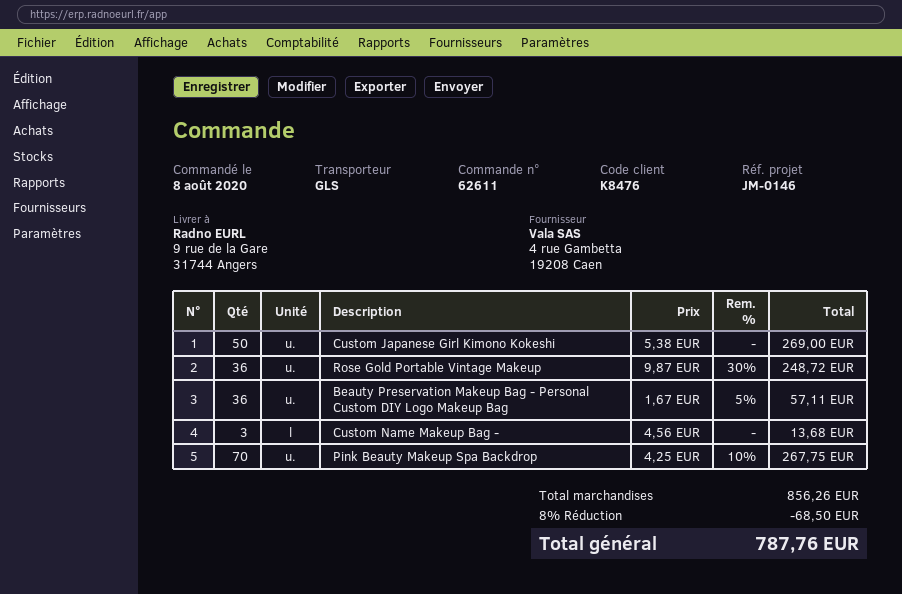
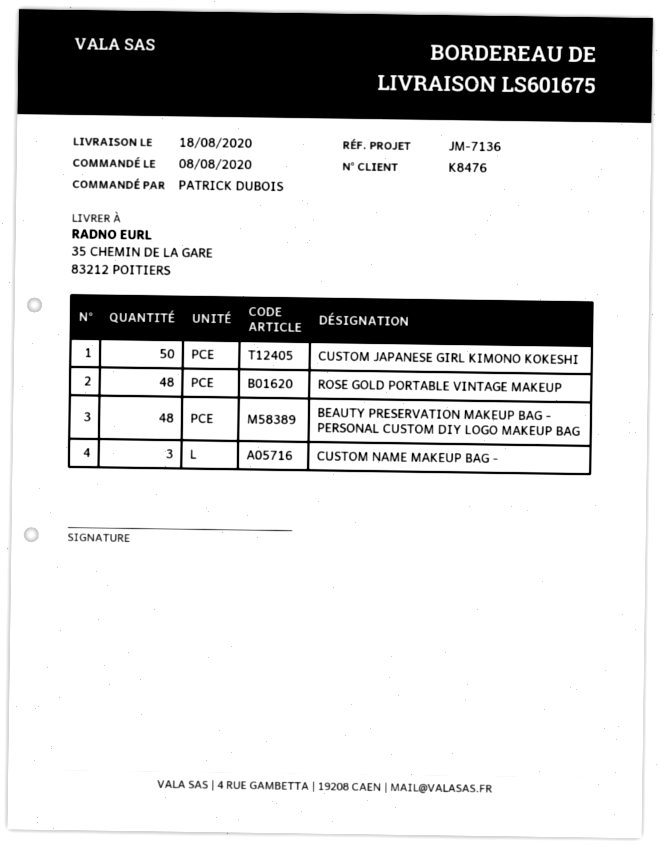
reference: JM-0146 -> JM-7136
ship to: 9 rue de la Gare, 31744 Angers -> 35 CHEMIN DE LA GARE, 83212 POITIERS
Rose Gold Portable Vintage Makeup: 36 -> 48
Beauty Preservation Makeup Bag - Personal Custom DIY Logo Makeup Bag: 36 -> 48
Pink Beauty Makeup Spa Backdrop: 70 -> none

